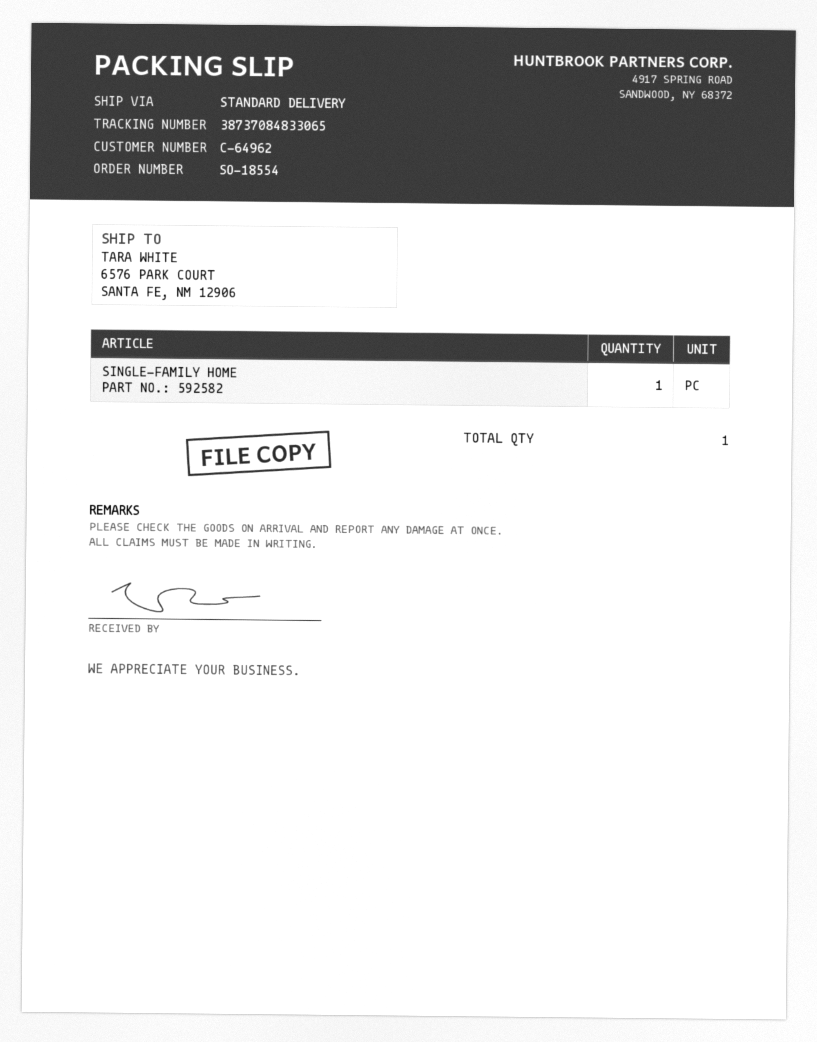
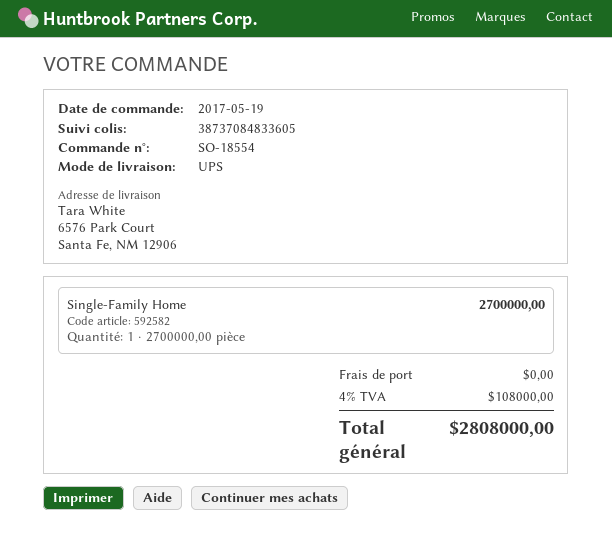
shipping method: standard -> UPS
tracking number: 38737084833065 -> 38737084833605

